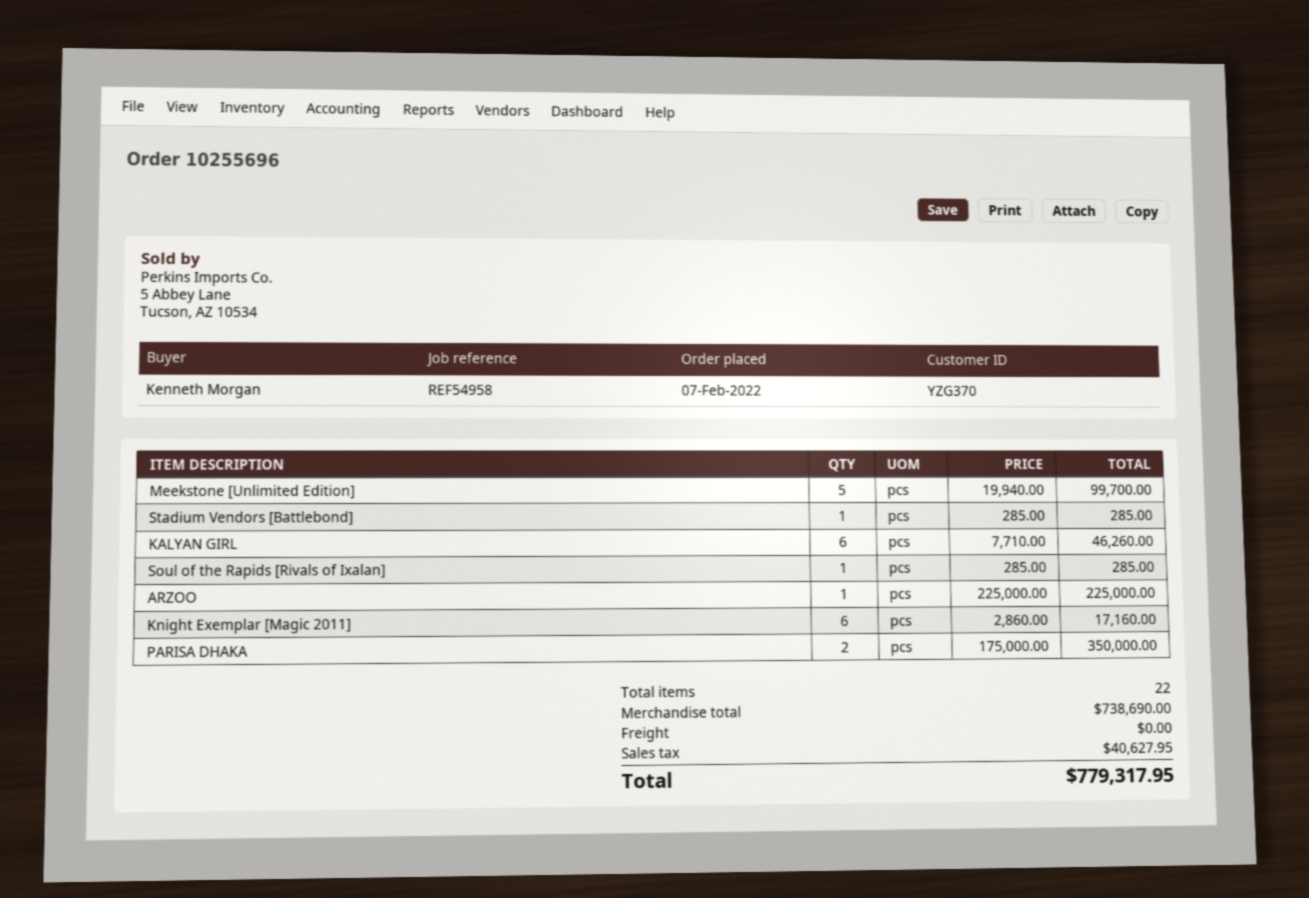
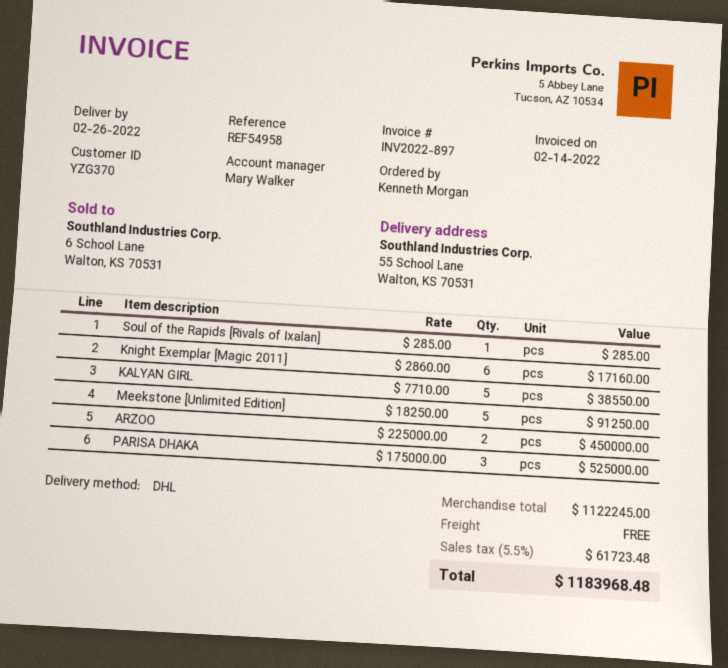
Meekstone [Unlimited Edition]: 5 x 19940.00 = 99700.00 -> 5 x 18250.00 = 91250.00
Stadium Vendors [Battlebond]: 1 x 285.00 = 285.00 -> none
KALYAN GIRL: 6 x 7710.00 = 46260.00 -> 5 x 7710.00 = 38550.00
ARZOO: 1 x 225000.00 = 225000.00 -> 2 x 225000.00 = 450000.00
PARISA DHAKA: 2 x 175000.00 = 350000.00 -> 3 x 175000.00 = 525000.00
subtotal: 738690.00 -> 1122245.00
tax: 40627.95 -> 61723.48
total: 779317.95 -> 1183968.48

